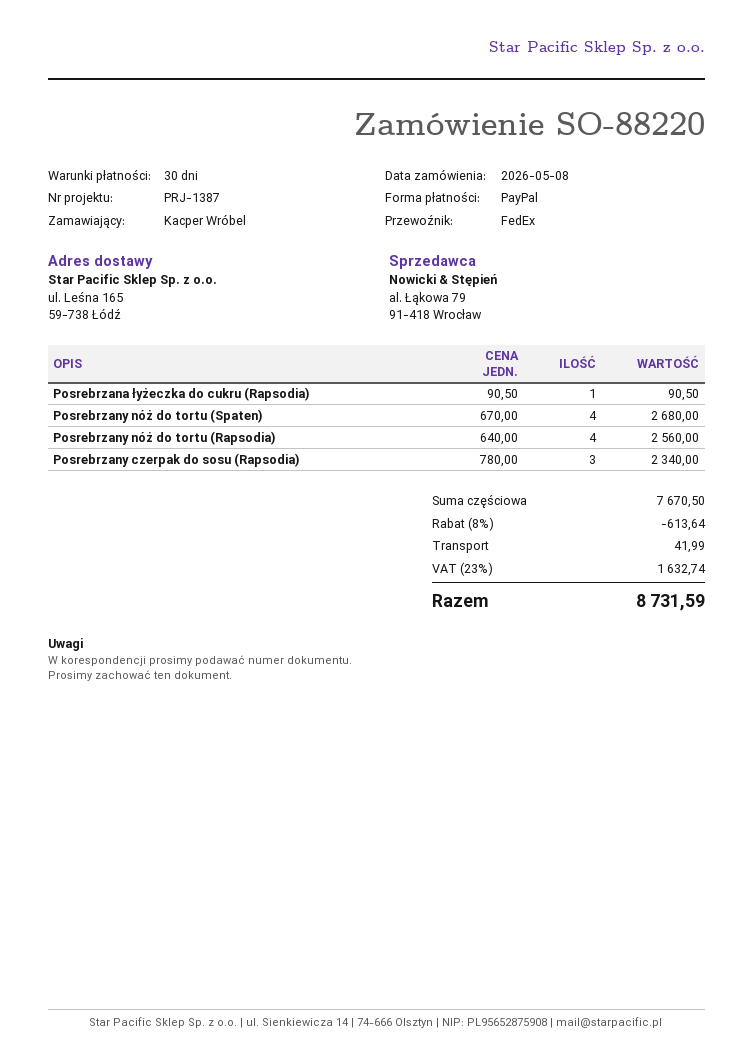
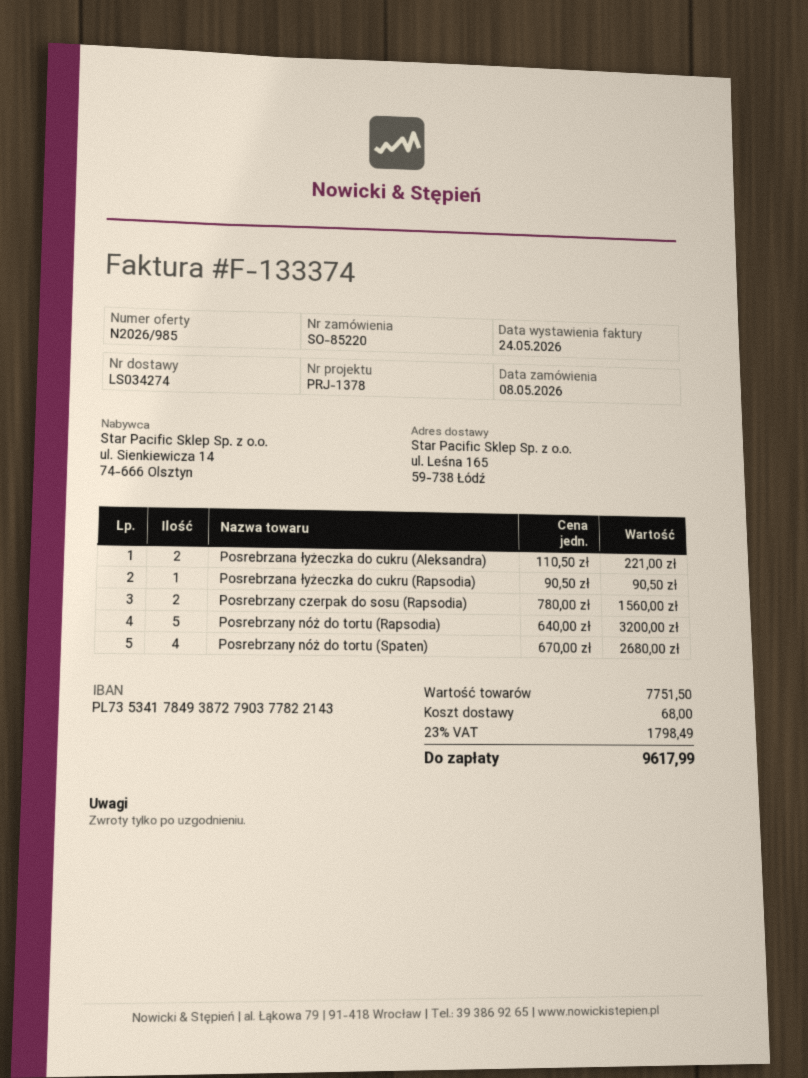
order number: SO-88220 -> SO-85220
reference: PRJ-1387 -> PRJ-1378
Posrebrzany nóż do tortu (Rapsodia): 4 x 640.00 = 2560.00 -> 5 x 640.00 = 3200.00
Posrebrzany czerpak do sosu (Rapsodia): 3 x 780.00 = 2340.00 -> 2 x 780.00 = 1560.00
Posrebrzana łyżeczka do cukru (Aleksandra): none -> 2 x 110.50 = 221.00
subtotal: 7670.50 -> 7751.50
discount: 8% = 613.64 -> none
shipping: 41.99 -> 68.00
tax: 23% = 1632.74 -> 23% = 1798.49
total: 8731.59 -> 9617.99

